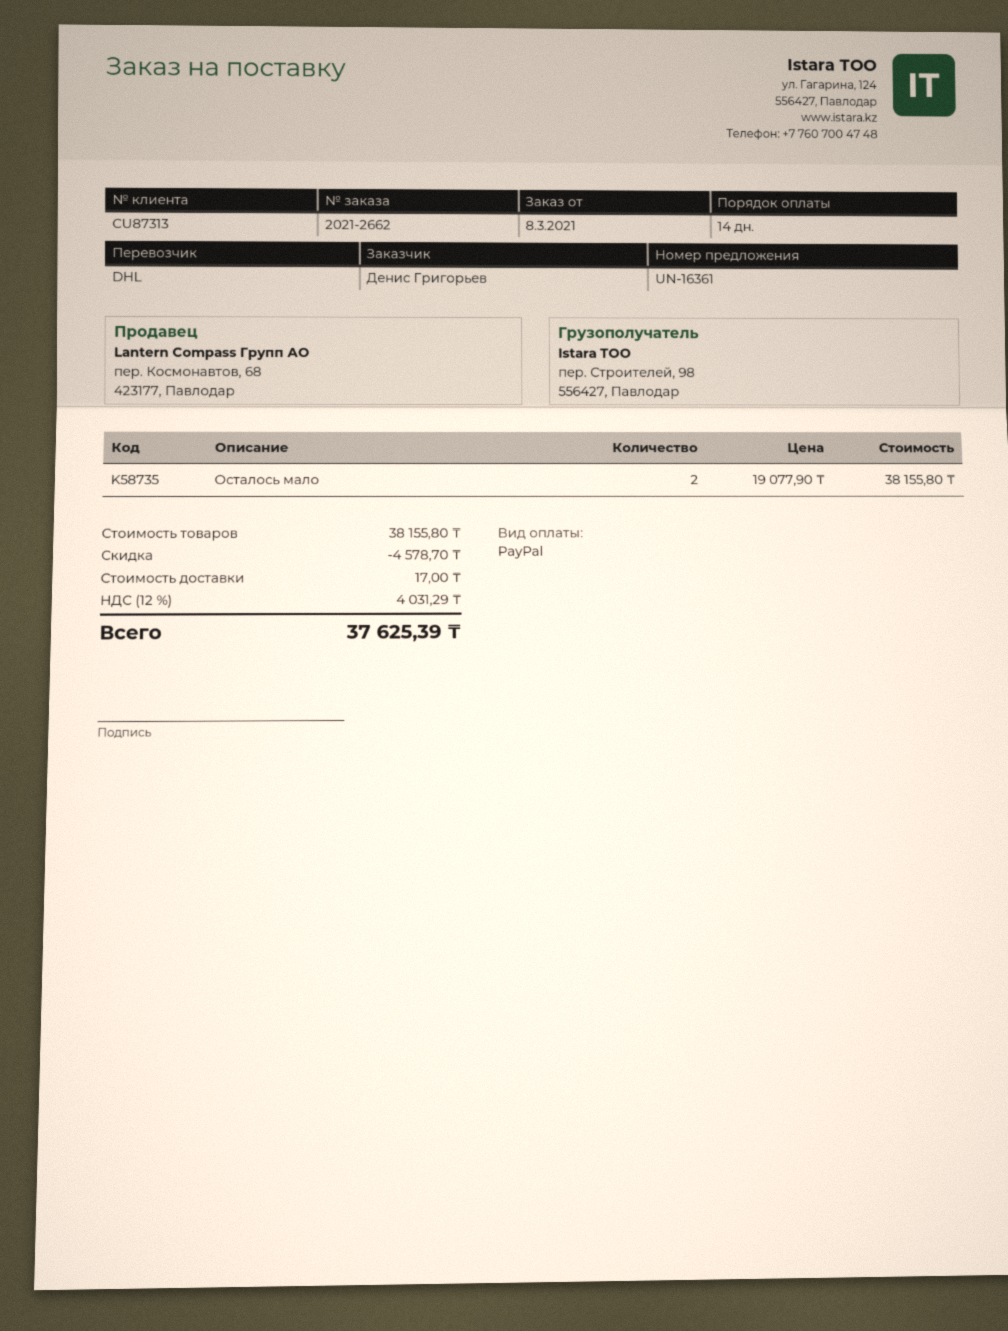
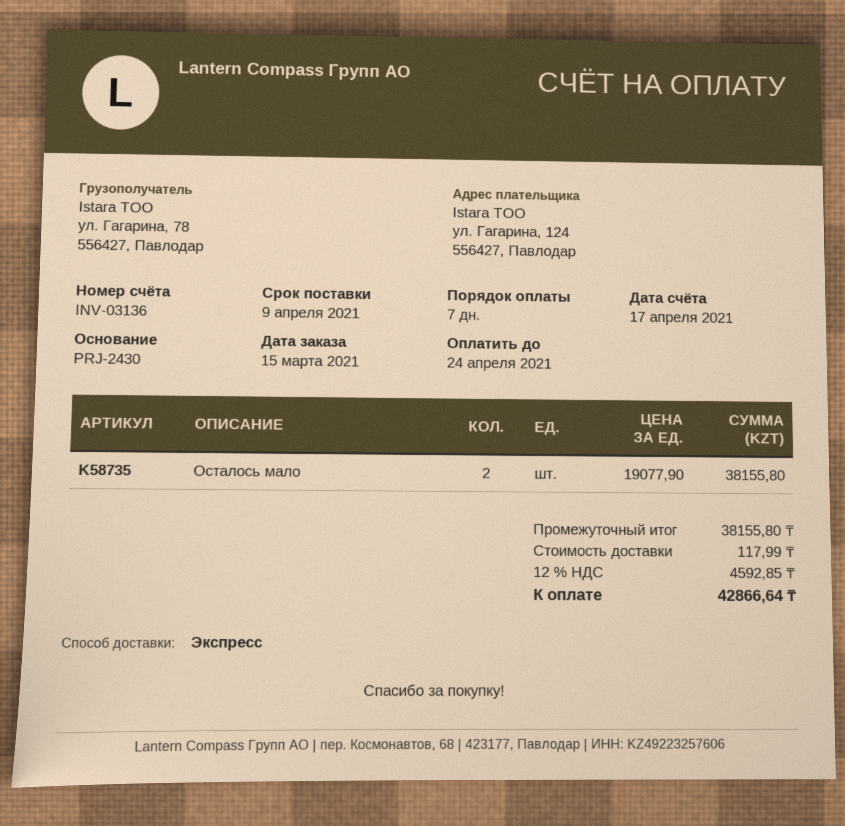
order date: 2021-03-08 -> 2021-03-15
payment terms: 14 days -> 7 days
shipping method: DHL -> express
ship to: пер. Строителей, 98, 556427, Павлодар -> ул. Гагарина, 78, 556427, Павлодар
discount: 4578.70 -> none
shipping: 17.00 -> 117.99
tax: 12% = 4031.29 -> 12% = 4592.85
total: 37625.39 -> 42866.64

